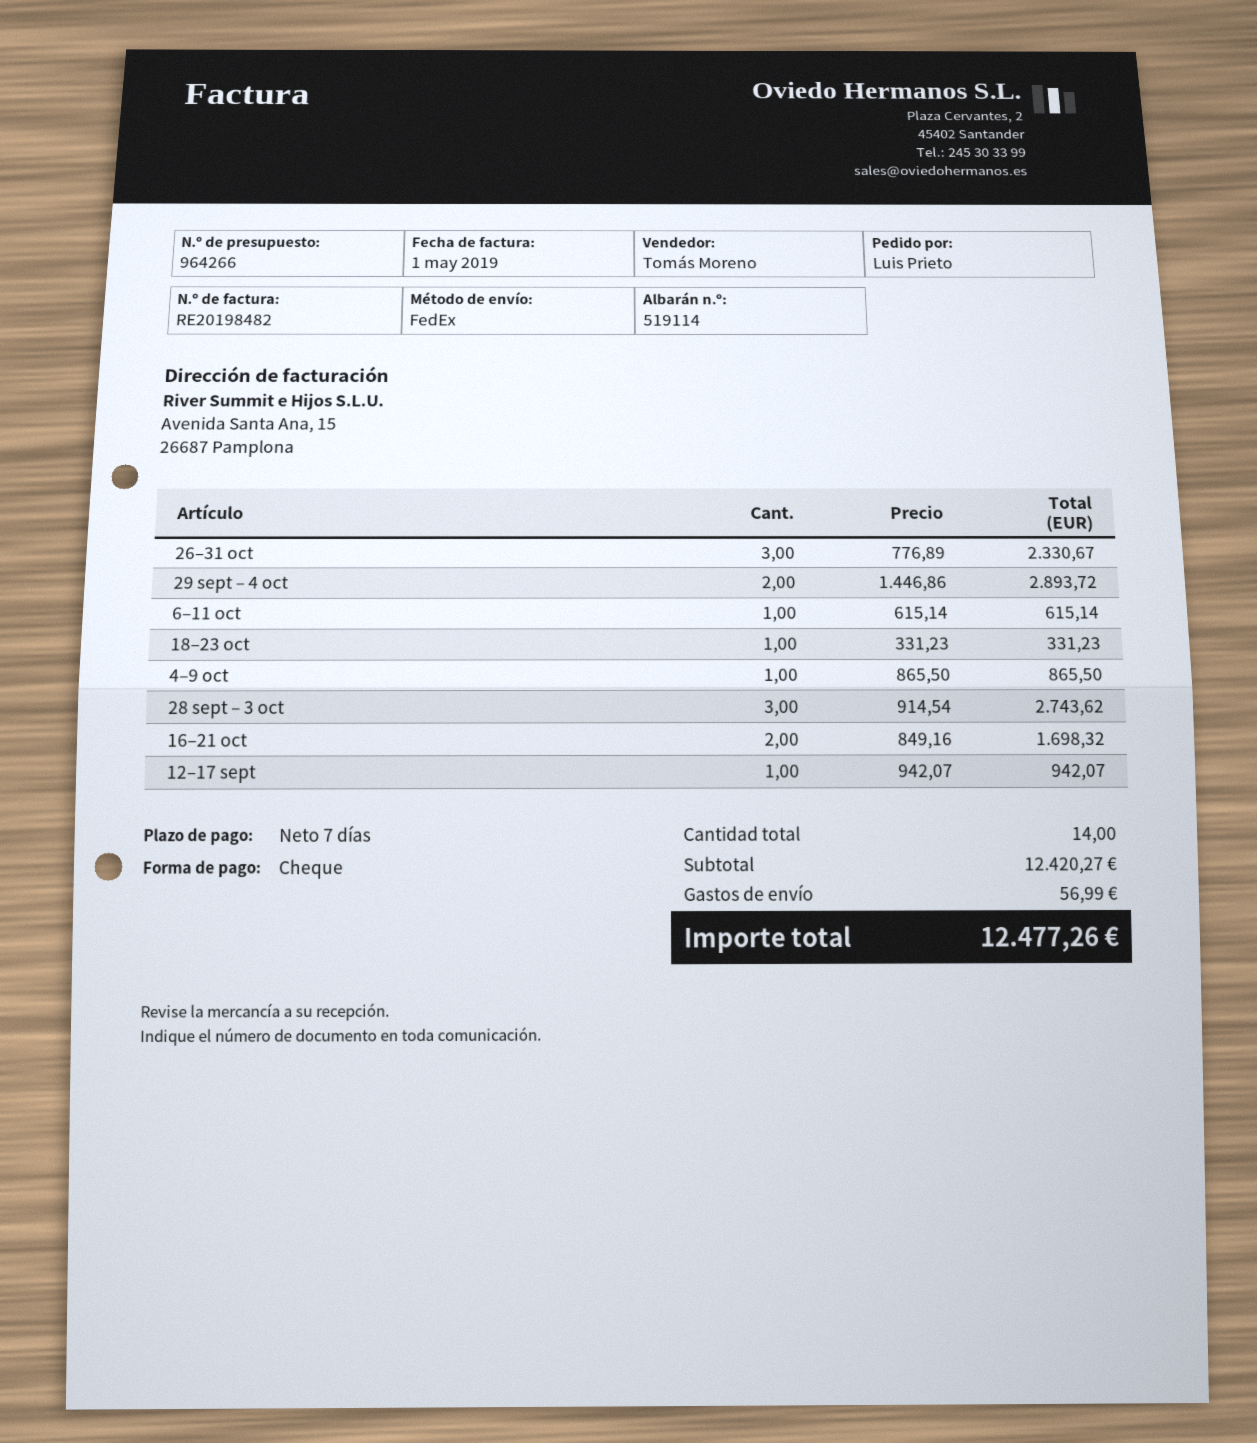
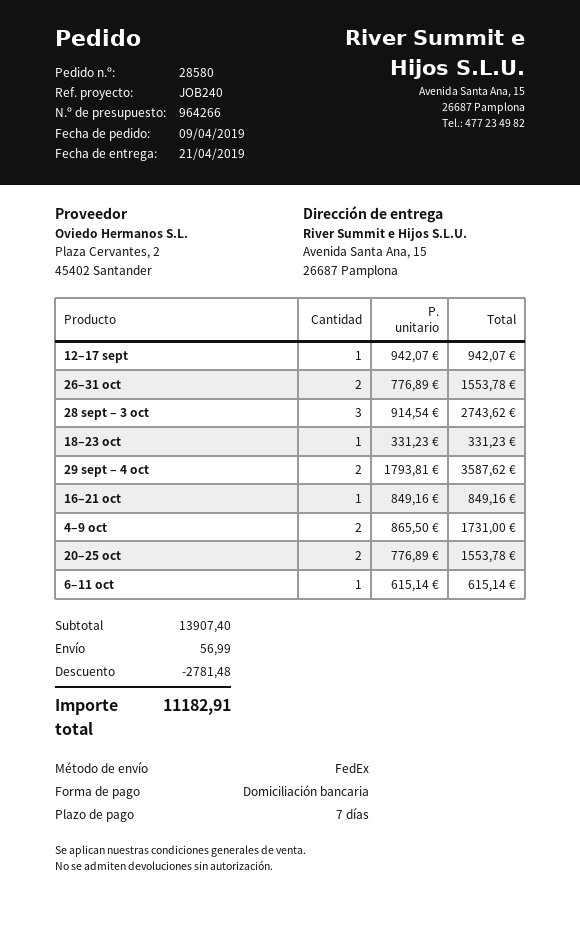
payment method: cheque -> direct debit
26–31 oct: 3 x 776.89 = 2330.67 -> 2 x 776.89 = 1553.78
29 sept – 4 oct: 2 x 1446.86 = 2893.72 -> 2 x 1793.81 = 3587.62
4–9 oct: 1 x 865.50 = 865.50 -> 2 x 865.50 = 1731.00
16–21 oct: 2 x 849.16 = 1698.32 -> 1 x 849.16 = 849.16
20–25 oct: none -> 2 x 776.89 = 1553.78
subtotal: 12420.27 -> 13907.40
discount: none -> 2781.48
total: 12477.26 -> 11182.91

